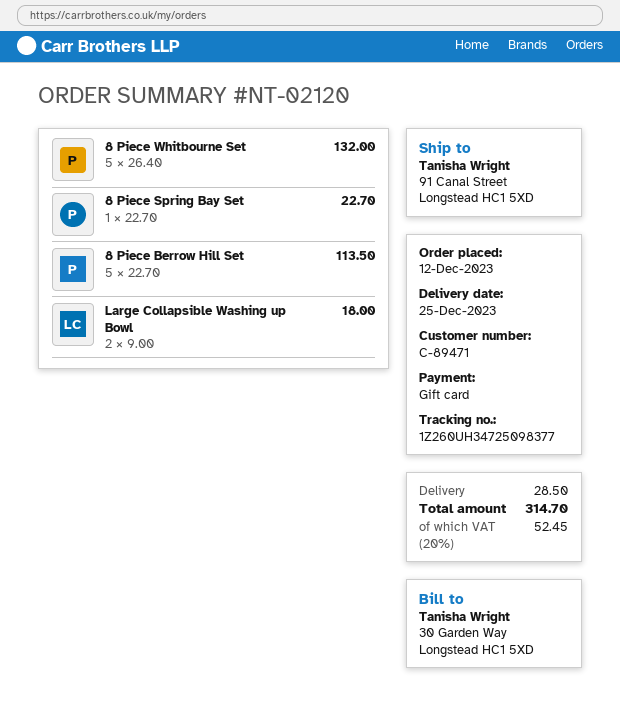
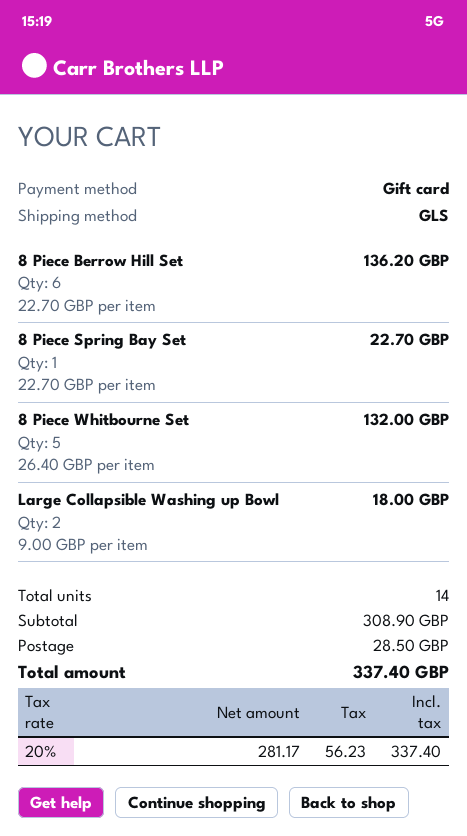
8 Piece Berrow Hill Set: 5 x 22.70 = 113.50 -> 6 x 22.70 = 136.20
tax: 20% = 52.45 -> 20% = 56.23
total: 314.70 -> 337.40

